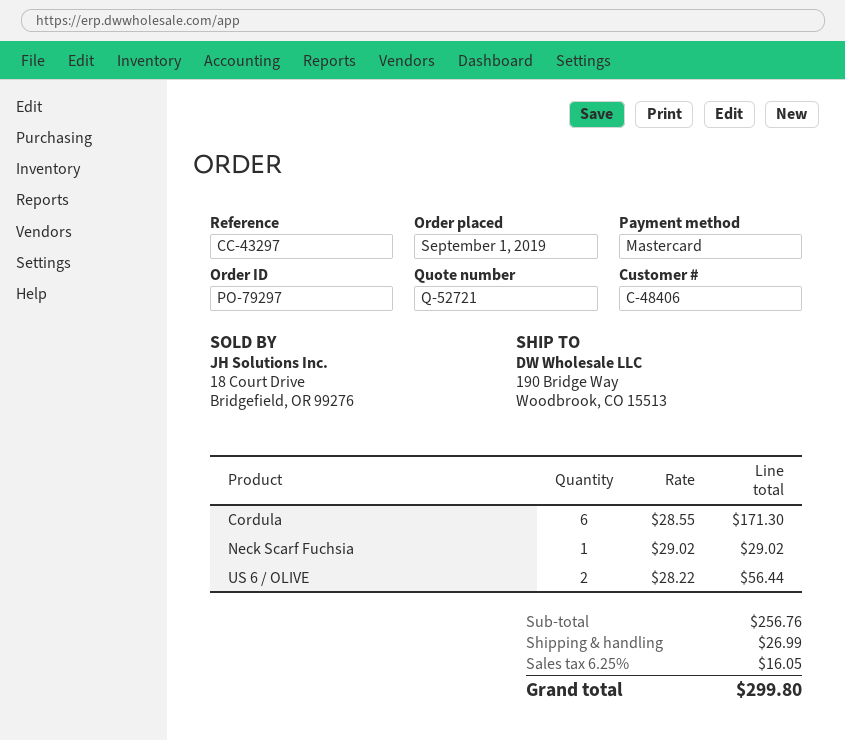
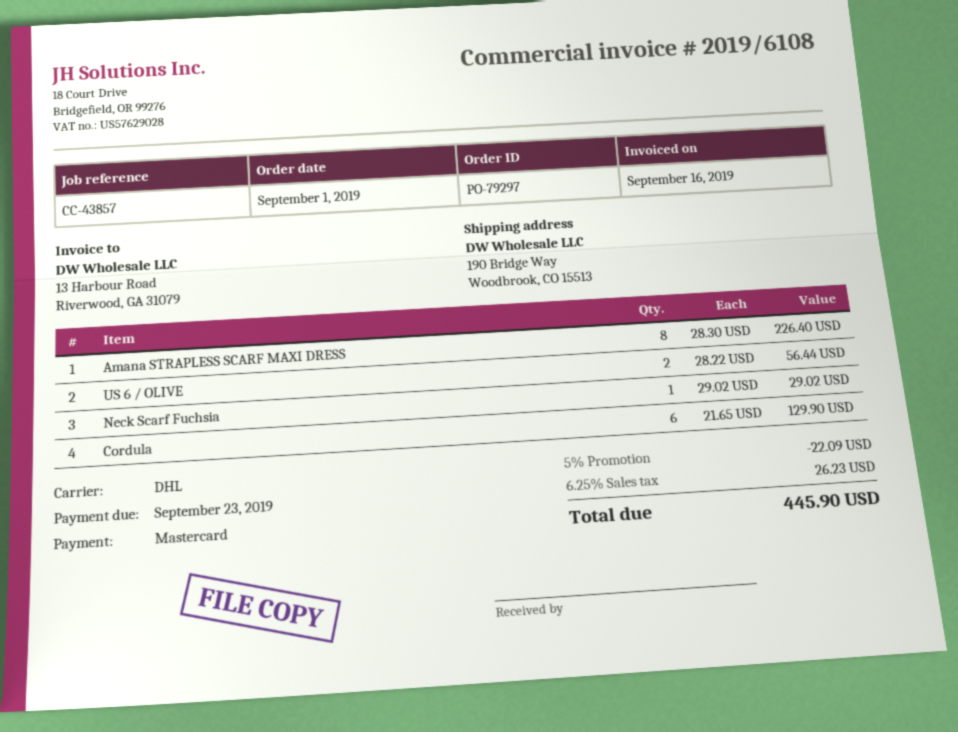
reference: CC-43297 -> CC-43857
Cordula: 6 x 28.55 = 171.30 -> 6 x 21.65 = 129.90
Amana STRAPLESS SCARF MAXI DRESS: none -> 8 x 28.30 = 226.40
discount: none -> 5% = 22.09
shipping: 26.99 -> none
tax: 6.25% = 16.05 -> 6.25% = 26.23
total: 299.80 -> 445.90

